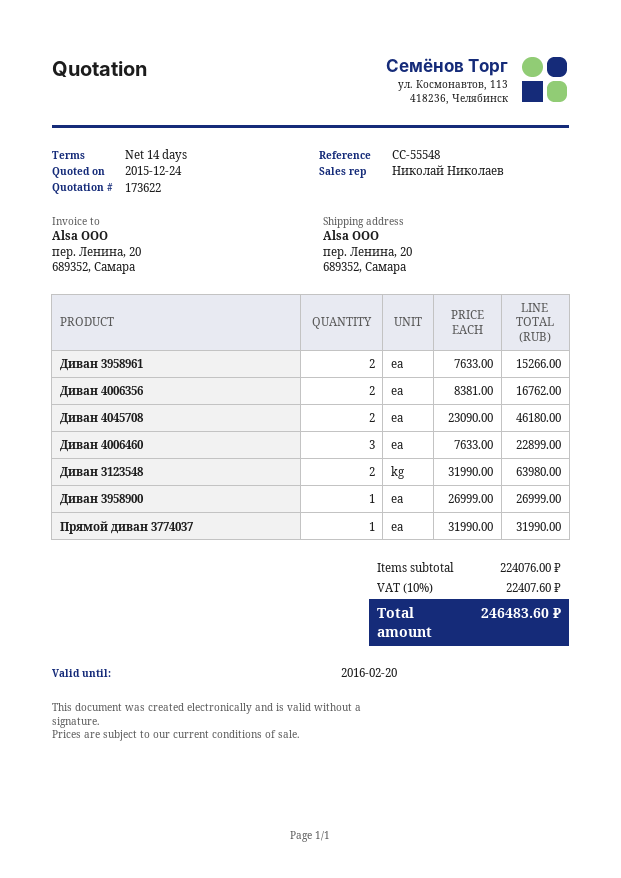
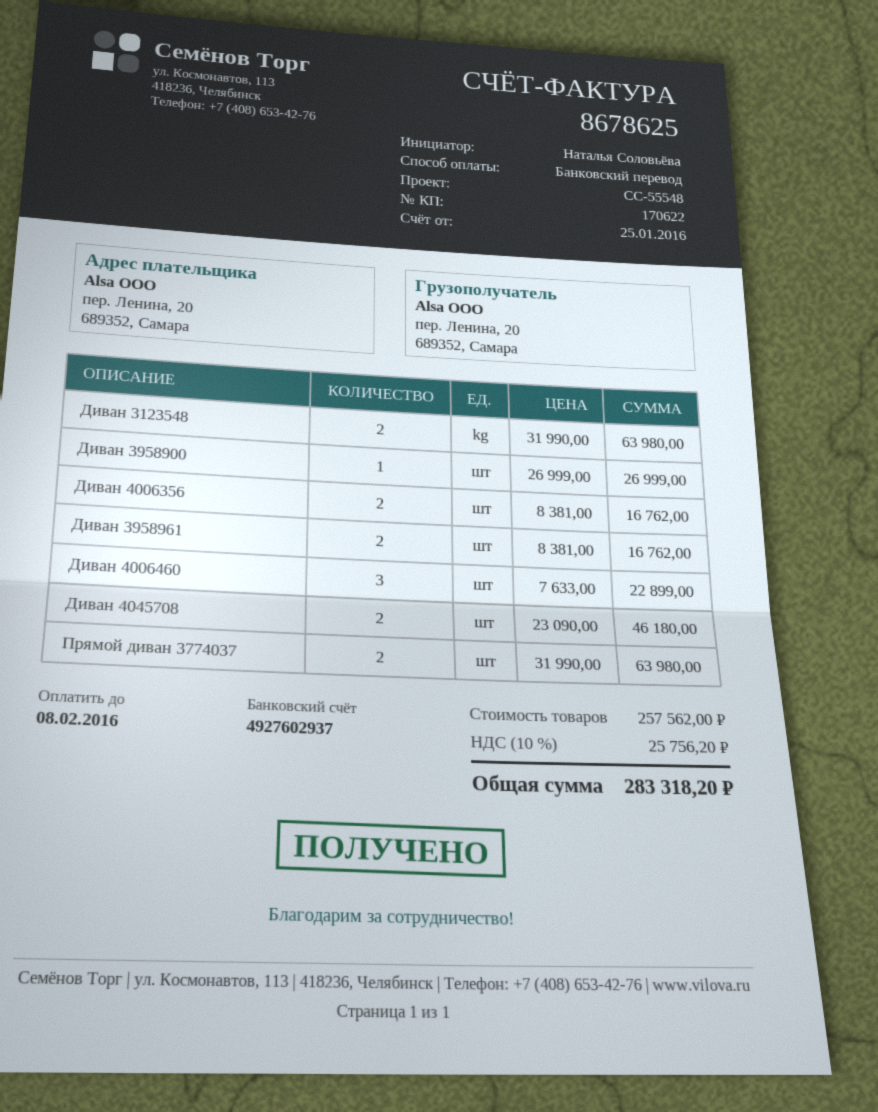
quote number: 173622 -> 170622
Диван 3958961: 2 x 7633.00 = 15266.00 -> 2 x 8381.00 = 16762.00
Прямой диван 3774037: 1 x 31990.00 = 31990.00 -> 2 x 31990.00 = 63980.00
subtotal: 224076.00 -> 257562.00
tax: 10% = 22407.60 -> 10% = 25756.20
total: 246483.60 -> 283318.20

